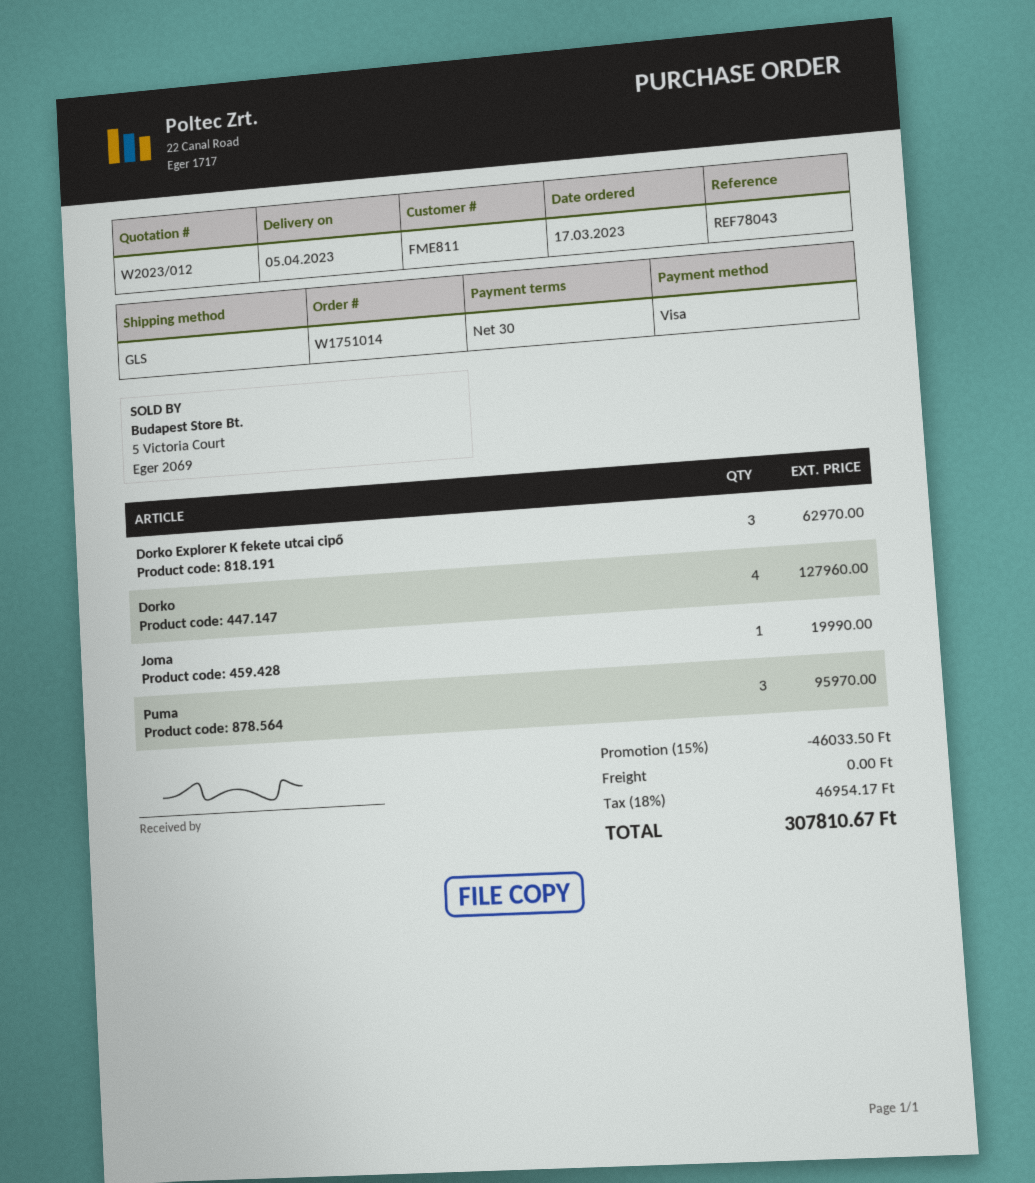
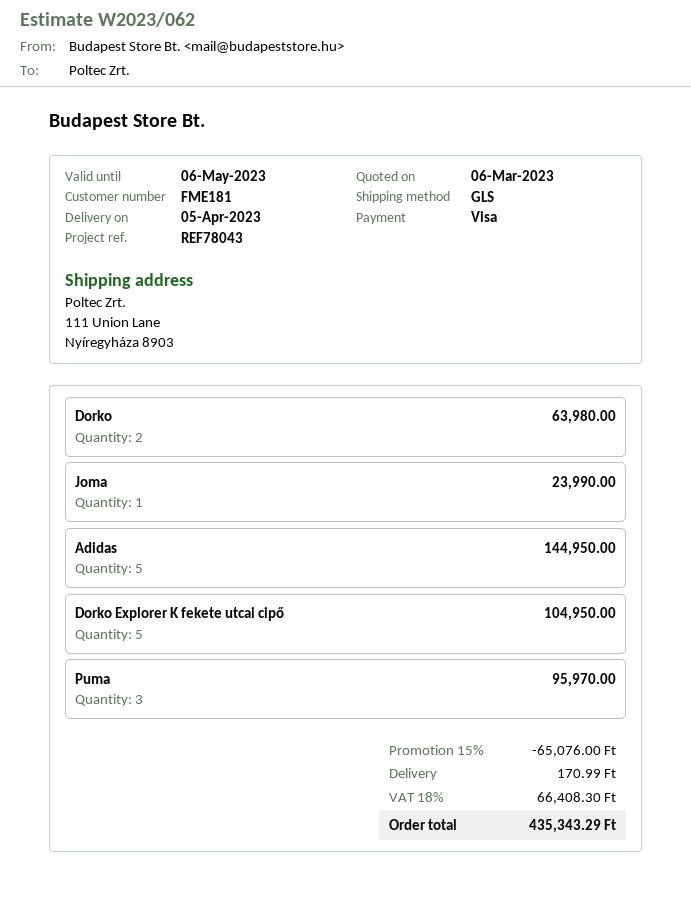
quote number: W2023/012 -> W2023/062
customer number: FME811 -> FME181
Dorko Explorer K fekete utcai cipő: 3 for 62970.00 -> 5 for 104950.00
Dorko: 4 for 127960.00 -> 2 for 63980.00
Joma: 1 for 19990.00 -> 1 for 23990.00
Adidas: none -> 5 for 144950.00
discount: 15% = 46033.50 -> 15% = 65076.00
shipping: 0.00 -> 170.99
tax: 18% = 46954.17 -> 18% = 66408.30
total: 307810.67 -> 435343.29

